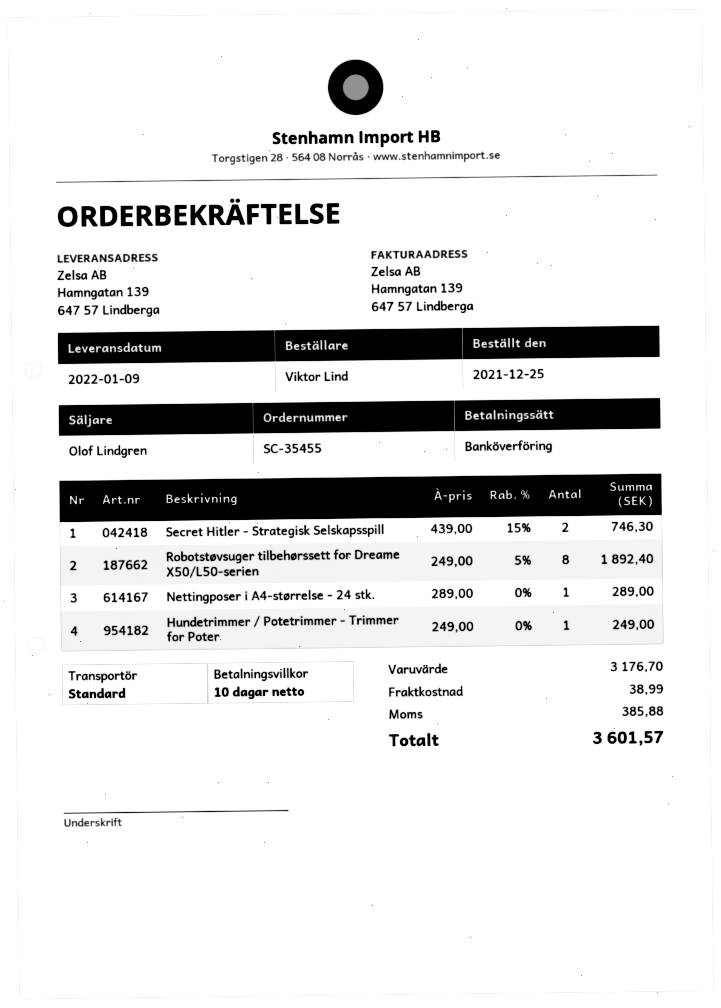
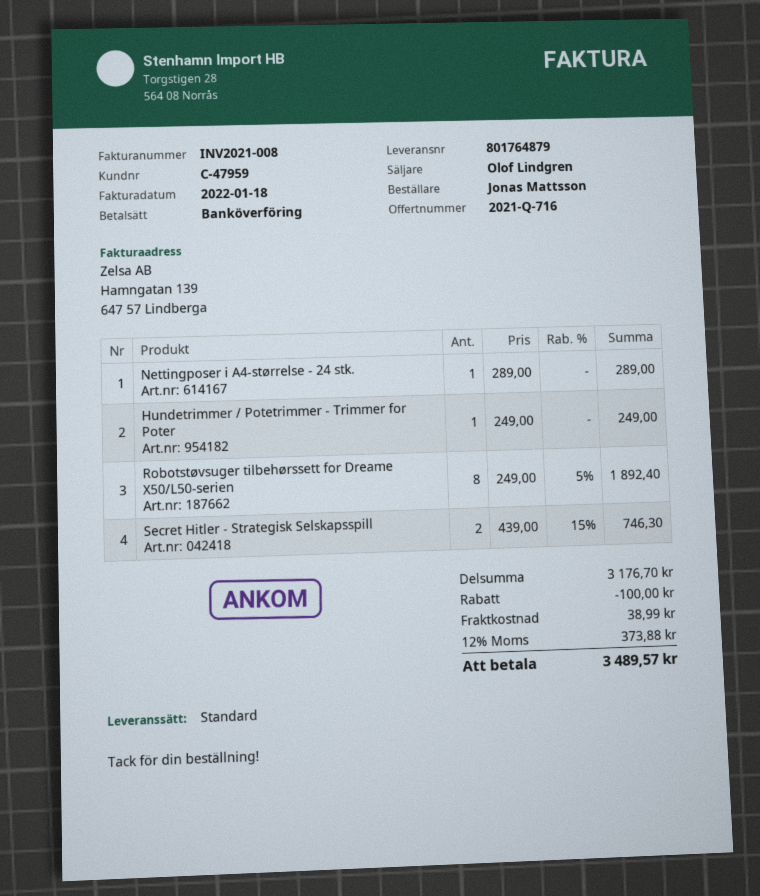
ordered by: Viktor Lind -> Jonas Mattsson
discount: none -> 100.00
tax: 385.88 -> 373.88
total: 3601.57 -> 3489.57

